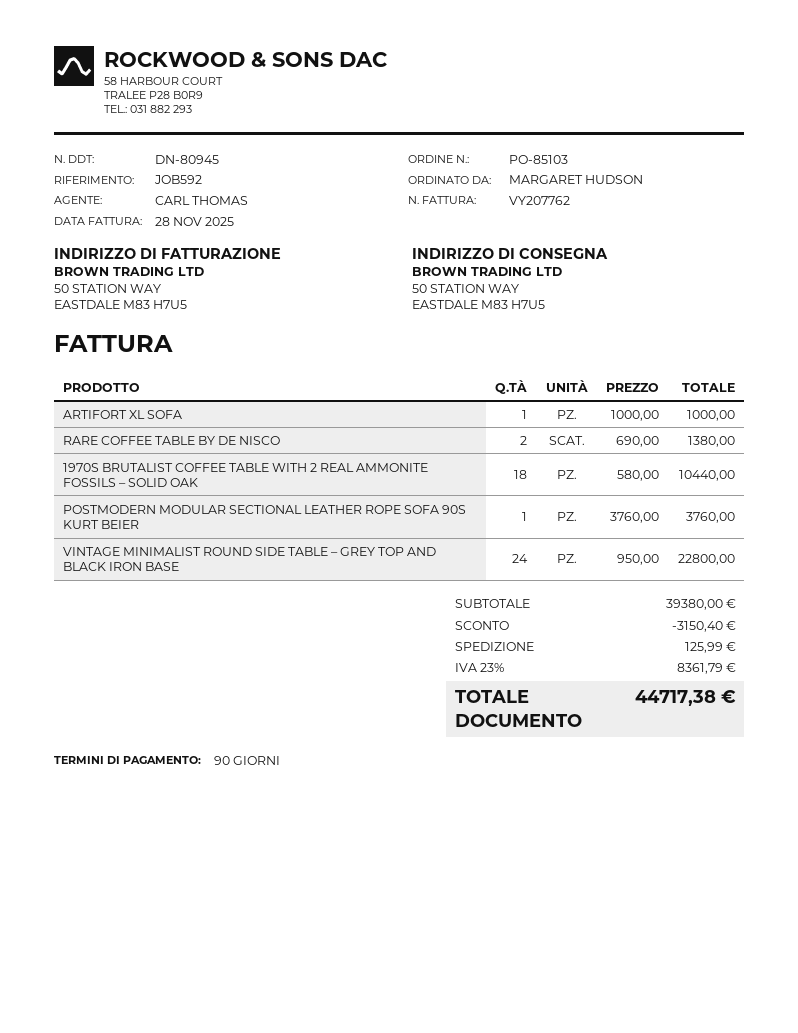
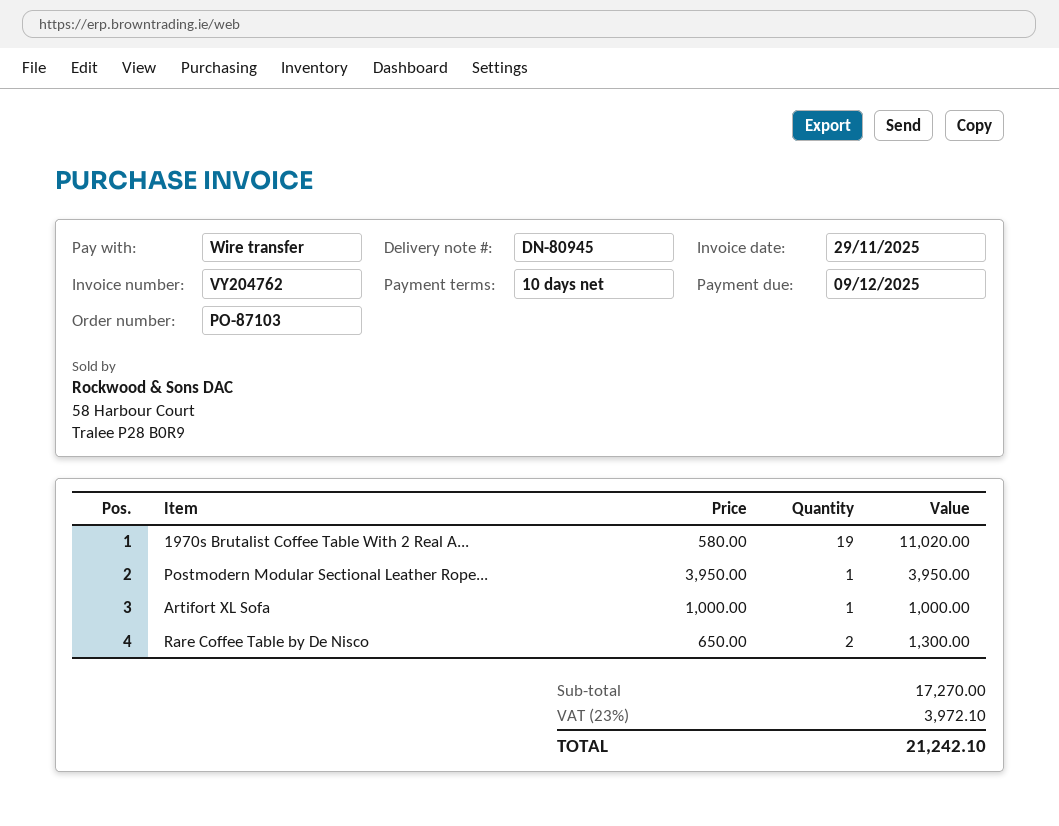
order number: PO-85103 -> PO-87103
invoice number: VY207762 -> VY204762
invoice date: 2025-11-28 -> 2025-11-29
payment terms: 90 days -> 10 days
RARE COFFEE TABLE BY DE NISCO: 2 x 690.00 = 1380.00 -> 2 x 650.00 = 1300.00
1970S BRUTALIST COFFEE TABLE WITH 2 REAL AMMONITE FOSSILS – SOLID OAK: 18 x 580.00 = 10440.00 -> 19 x 580.00 = 11020.00
POSTMODERN MODULAR SECTIONAL LEATHER ROPE SOFA 90S KURT BEIER: 1 x 3760.00 = 3760.00 -> 1 x 3950.00 = 3950.00
VINTAGE MINIMALIST ROUND SIDE TABLE – GREY TOP AND BLACK IRON BASE: 24 x 950.00 = 22800.00 -> none
subtotal: 39380.00 -> 17270.00
discount: 3150.40 -> none
shipping: 125.99 -> none
tax: 23% = 8361.79 -> 23% = 3972.10
total: 44717.38 -> 21242.10

